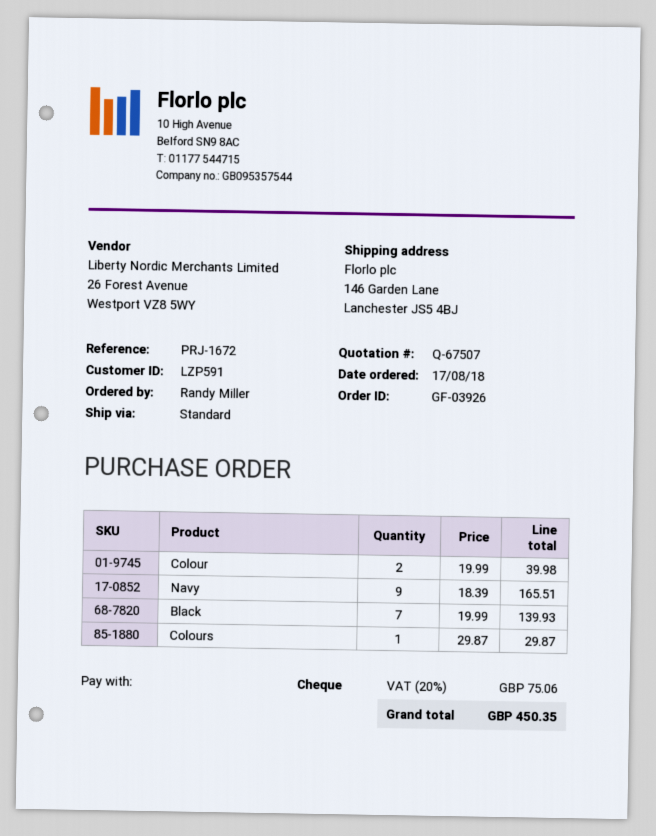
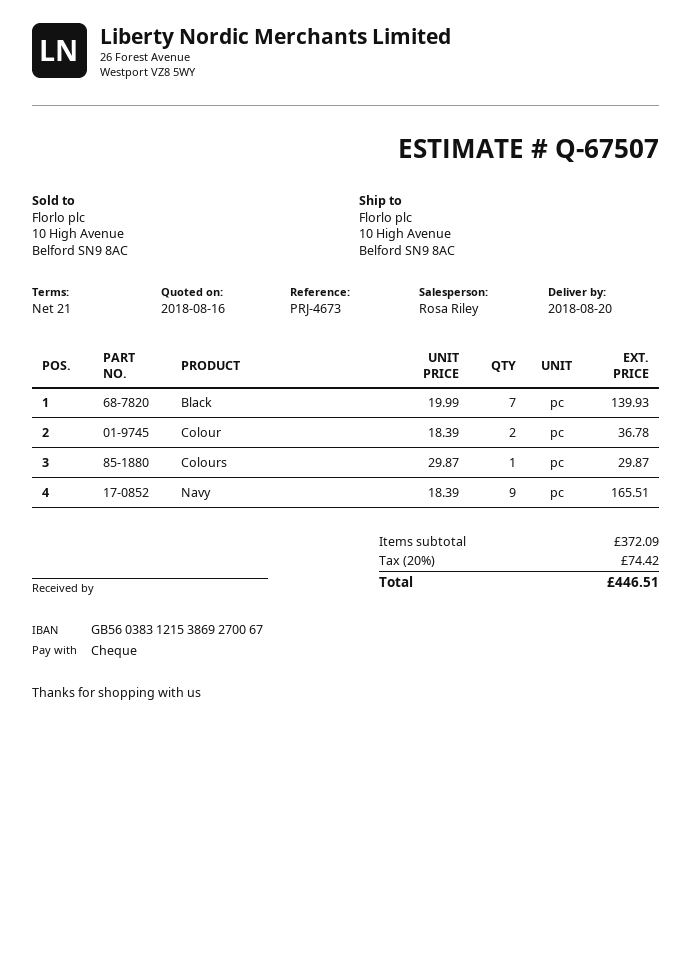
reference: PRJ-1672 -> PRJ-4673
ship to: 146 Garden Lane, Lanchester JS5 4BJ -> 10 High Avenue, Belford SN9 8AC
Colour: 2 x 19.99 = 39.98 -> 2 x 18.39 = 36.78
tax: 20% = 75.06 -> 20% = 74.42
total: 450.35 -> 446.51

